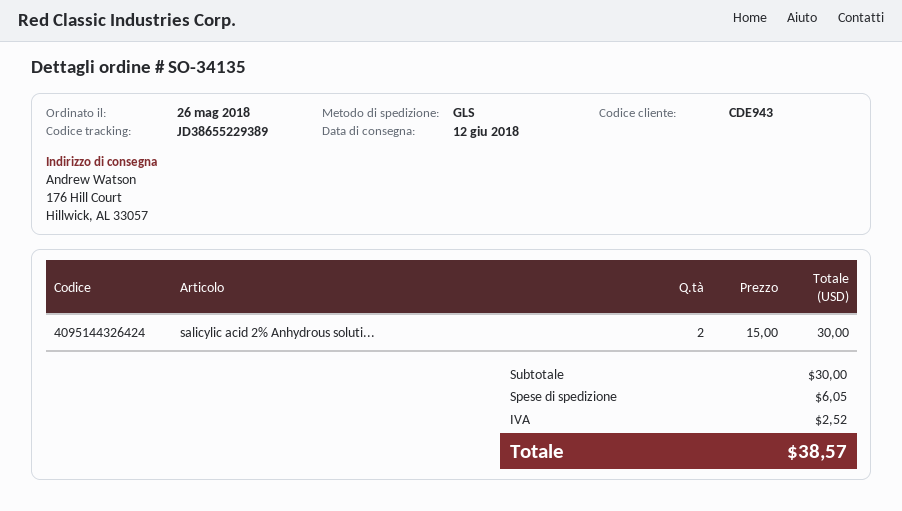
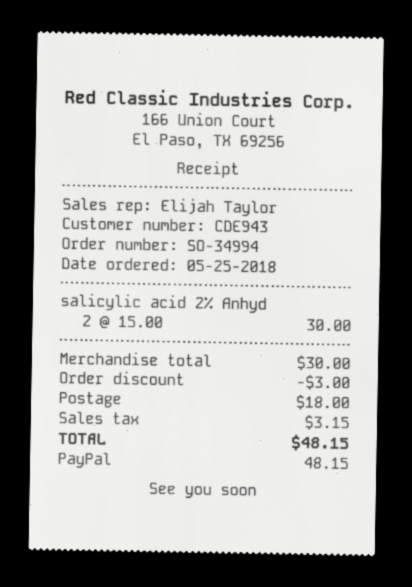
order number: SO-34135 -> SO-34994
order date: 2018-05-26 -> 2018-05-25
discount: none -> 3.00
shipping: 6.05 -> 18.00
tax: 2.52 -> 3.15
total: 38.57 -> 48.15

